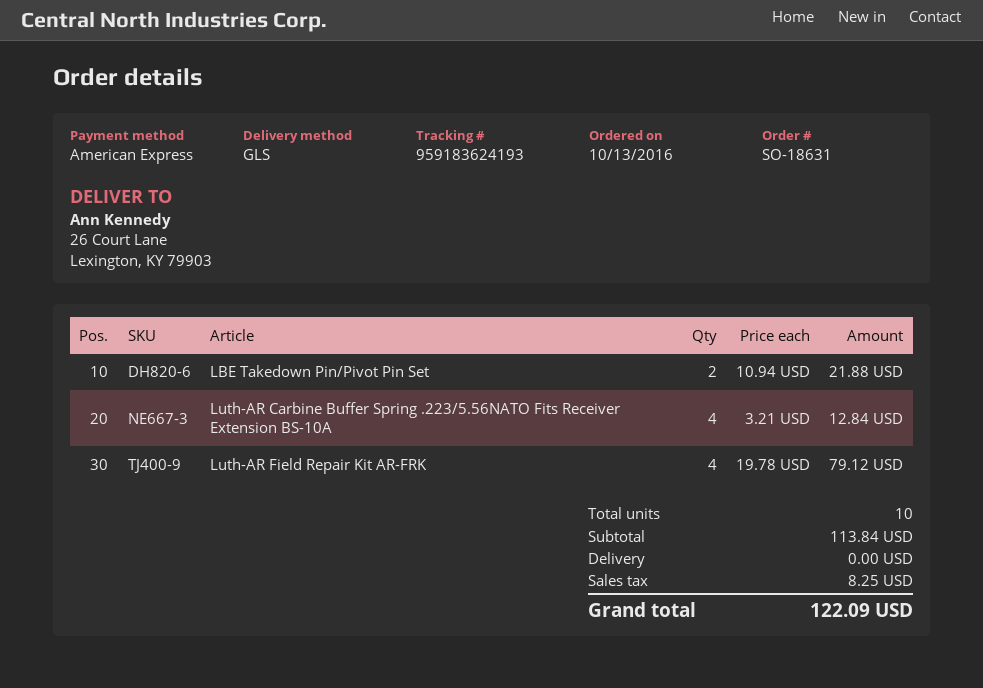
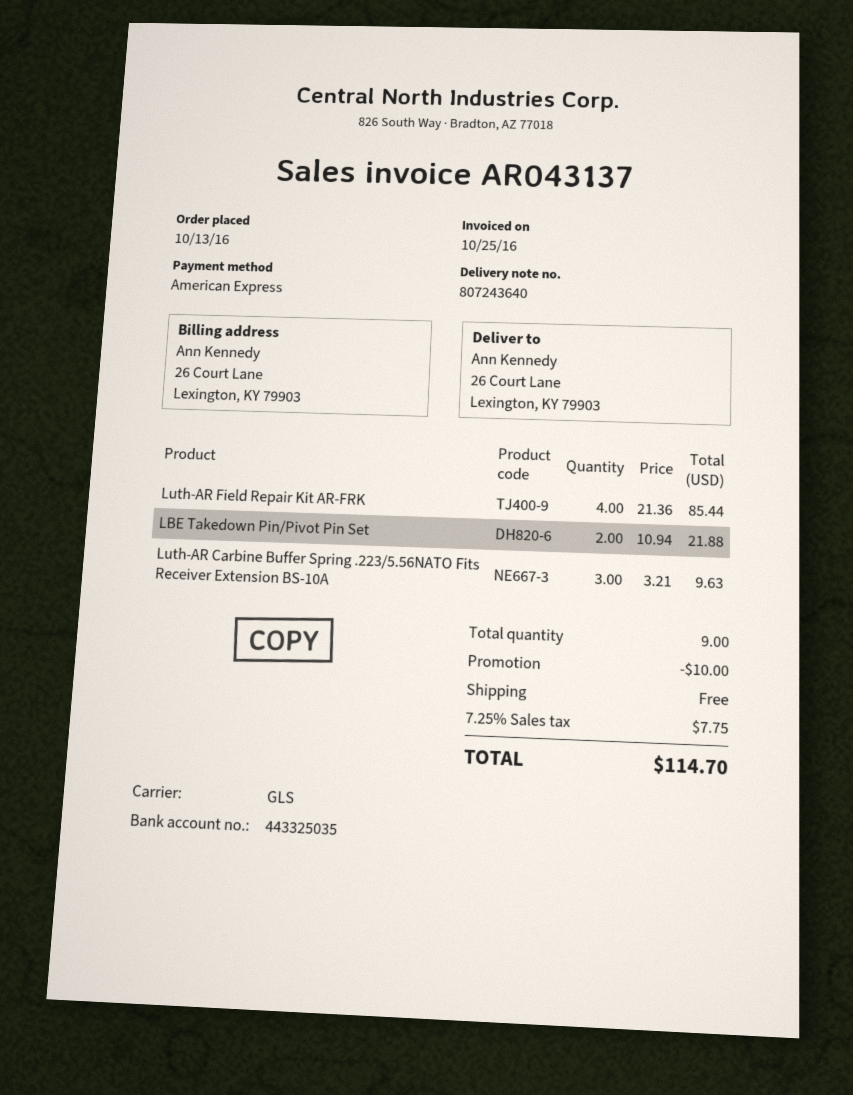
Luth-AR Carbine Buffer Spring .223/5.56NATO Fits Receiver Extension BS-10A: 4 x 3.21 = 12.84 -> 3 x 3.21 = 9.63
Luth-AR Field Repair Kit AR-FRK: 4 x 19.78 = 79.12 -> 4 x 21.36 = 85.44
total quantity: 10 -> 9
discount: none -> 10.00
tax: 8.25 -> 7.75
total: 122.09 -> 114.70

